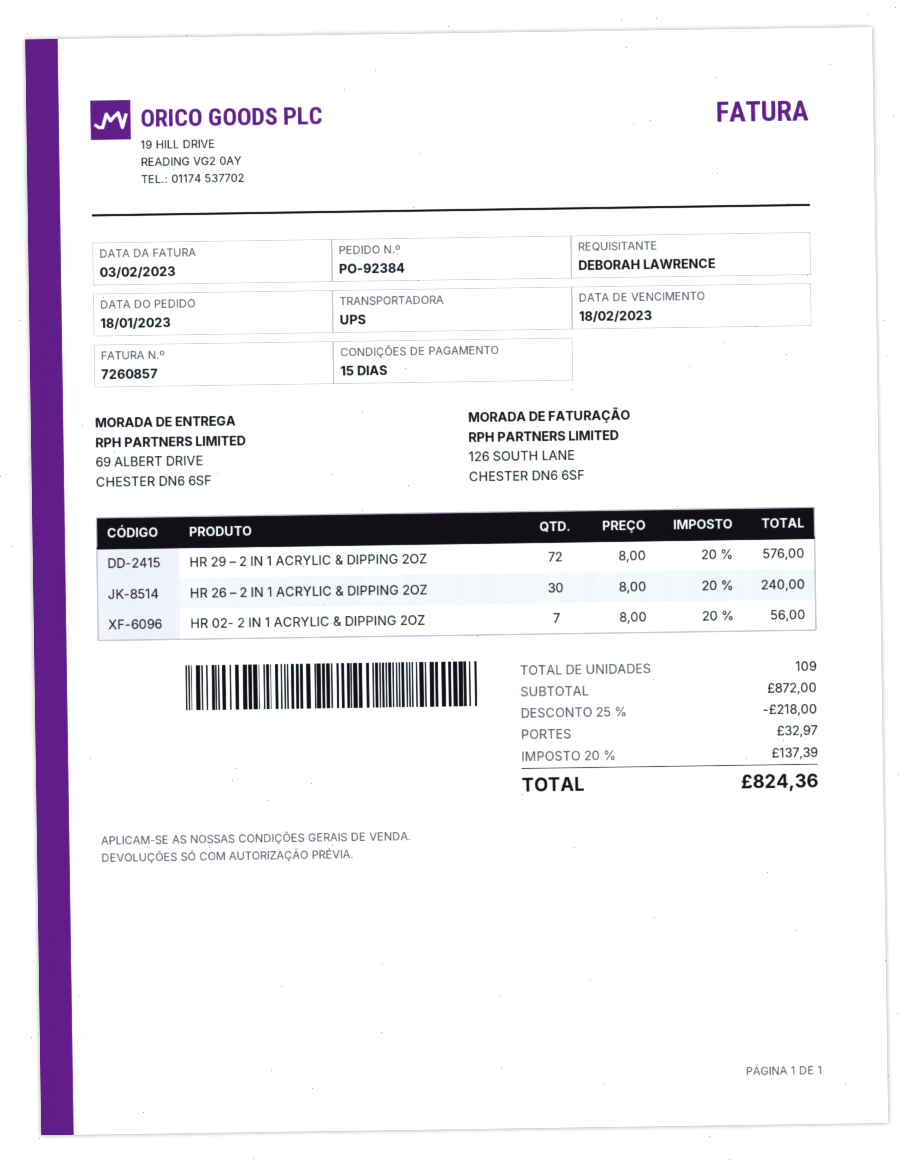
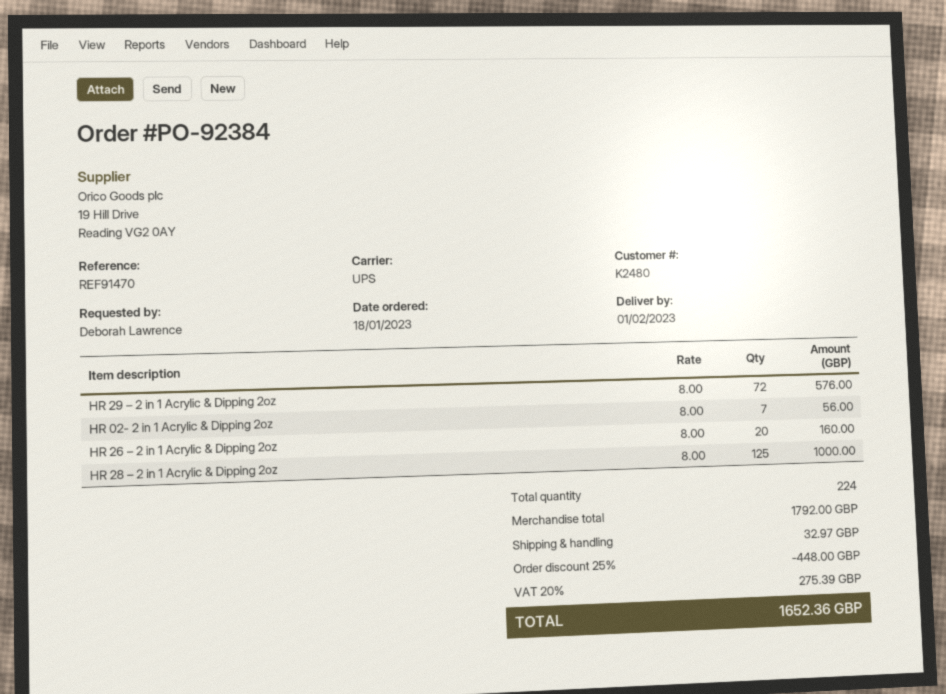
HR 26 – 2 IN 1 ACRYLIC & DIPPING 2OZ: 30 x 8.00 = 240.00 -> 20 x 8.00 = 160.00
HR 28 – 2 in 1 Acrylic & Dipping 2oz: none -> 125 x 8.00 = 1000.00
total quantity: 109 -> 224
subtotal: 872.00 -> 1792.00
discount: 25% = 218.00 -> 25% = 448.00
tax: 20% = 137.39 -> 20% = 275.39
total: 824.36 -> 1652.36

